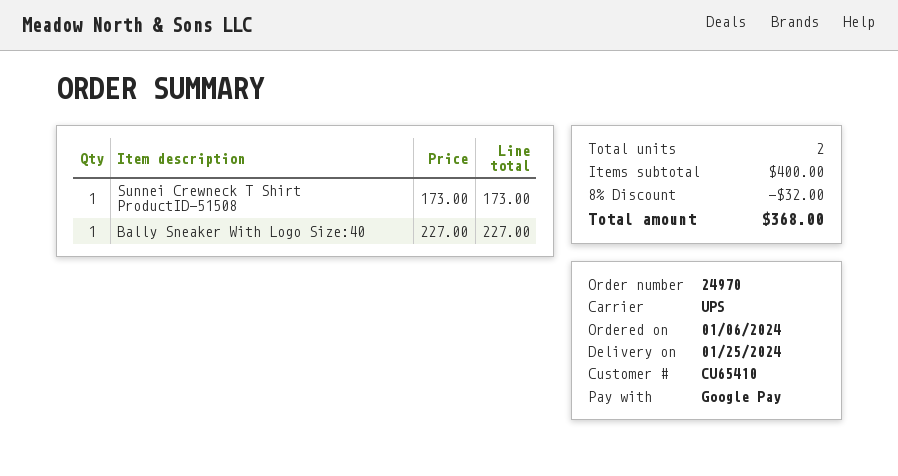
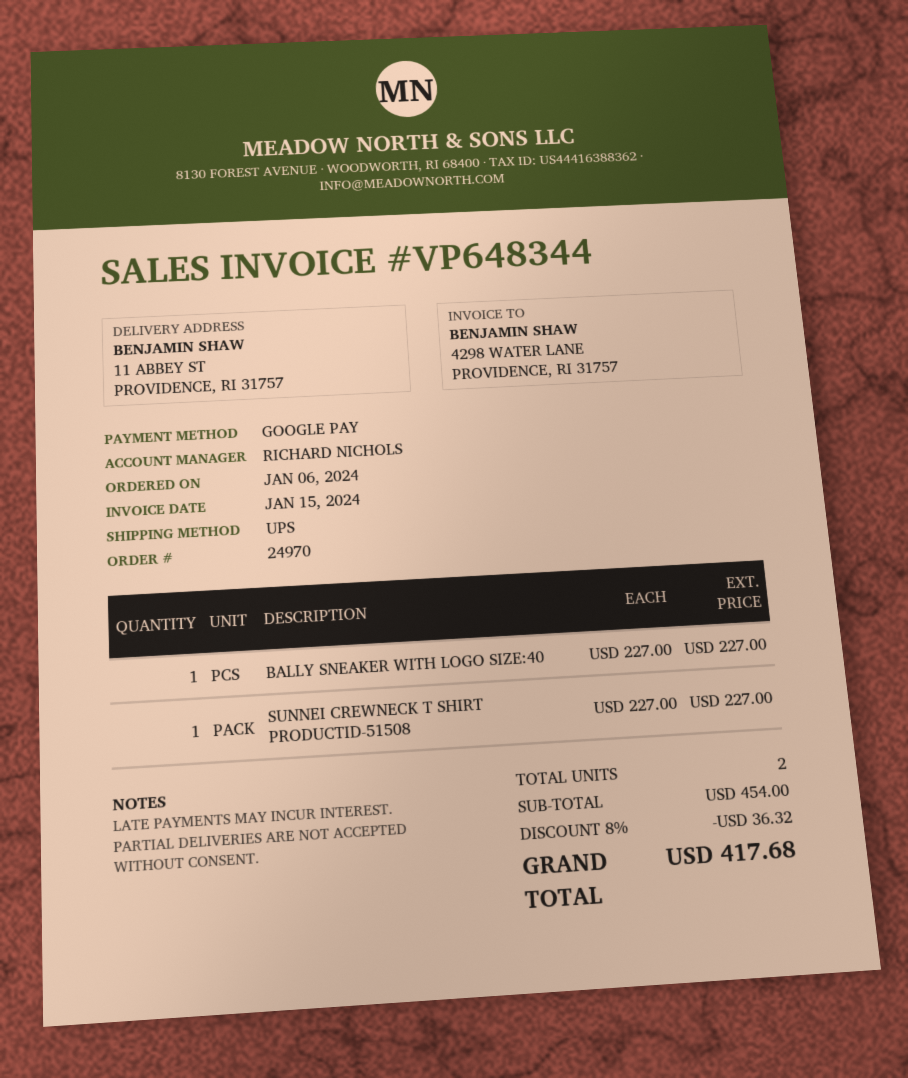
Sunnei Crewneck T Shirt ProductID-51508: 1 x 173.00 = 173.00 -> 1 x 227.00 = 227.00
subtotal: 400.00 -> 454.00
discount: 8% = 32.00 -> 8% = 36.32
total: 368.00 -> 417.68

